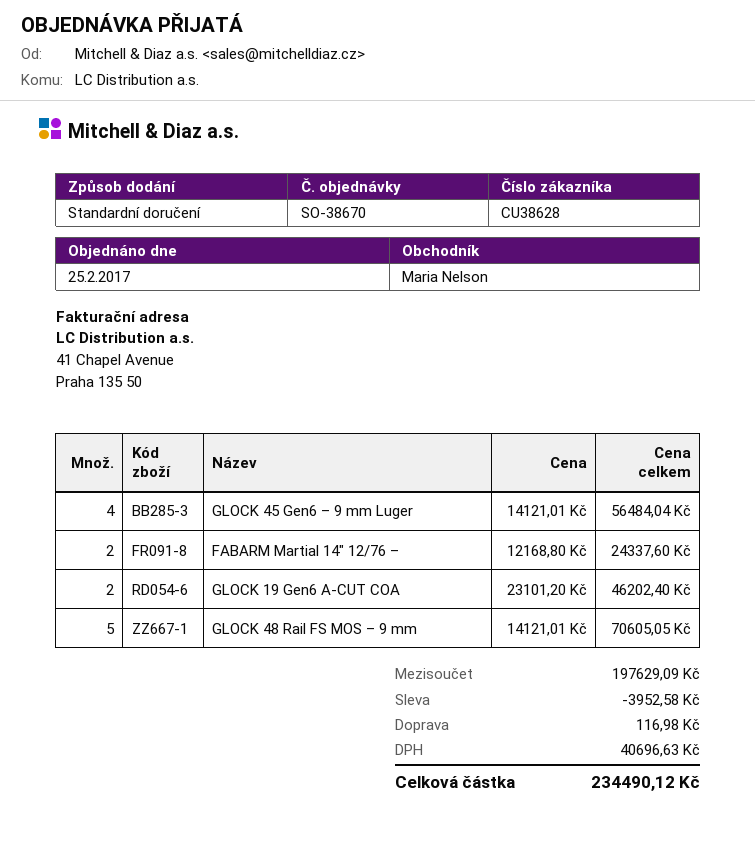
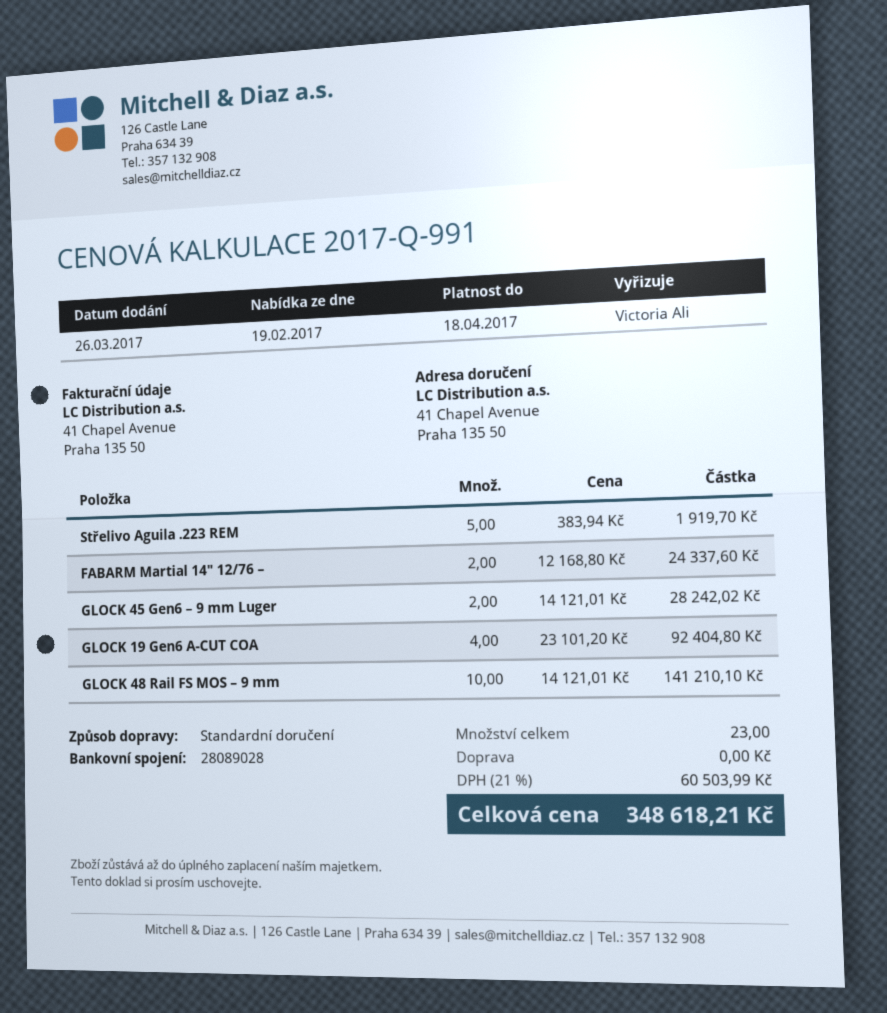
sales rep: Maria Nelson -> Victoria Ali
GLOCK 45 Gen6 – 9 mm Luger: 4 x 14121.01 = 56484.04 -> 2 x 14121.01 = 28242.02
GLOCK 19 Gen6 A-CUT COA: 2 x 23101.20 = 46202.40 -> 4 x 23101.20 = 92404.80
GLOCK 48 Rail FS MOS – 9 mm: 5 x 14121.01 = 70605.05 -> 10 x 14121.01 = 141210.10
Střelivo Aguila .223 REM: none -> 5 x 383.94 = 1919.70
discount: 3952.58 -> none
shipping: 116.98 -> 0.00
tax: 40696.63 -> 60503.99
total: 234490.12 -> 348618.21

